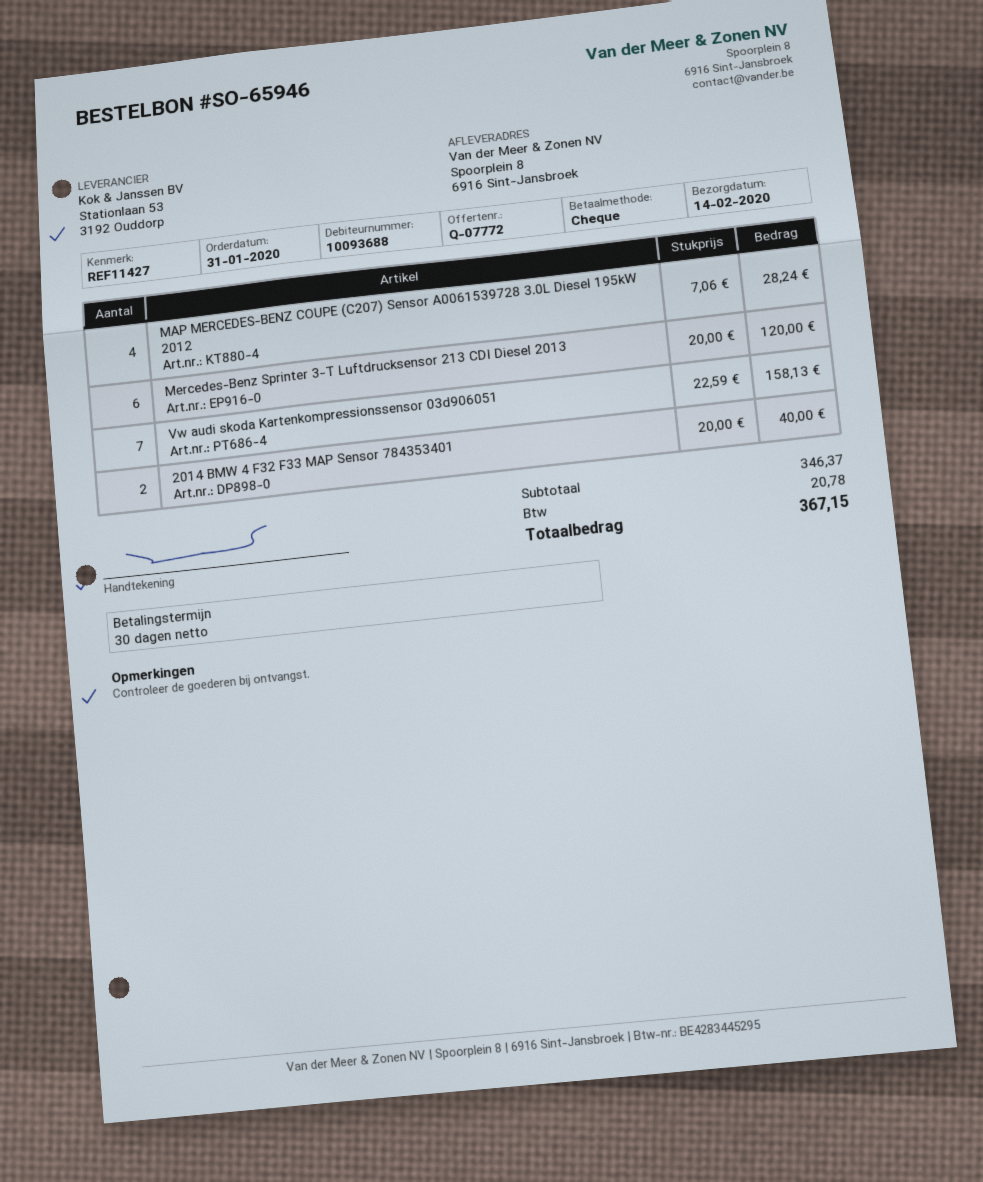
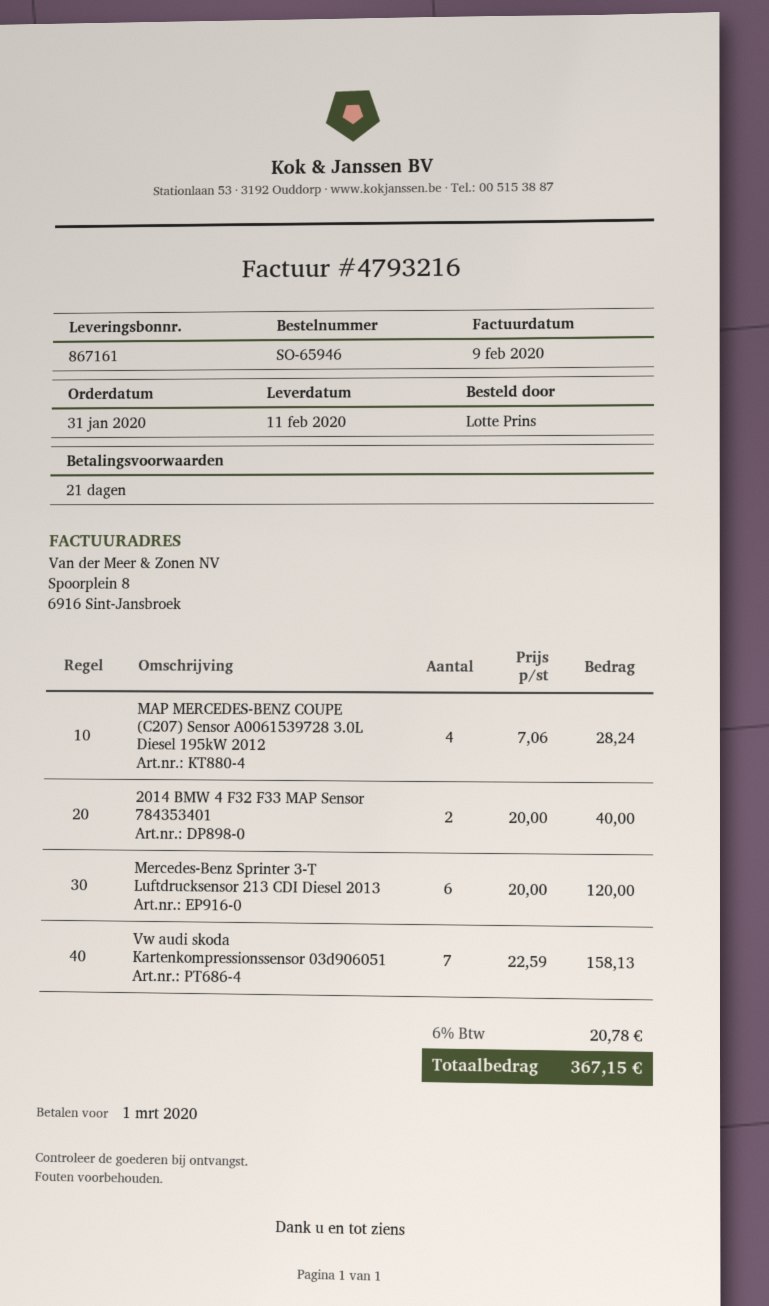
delivery date: 2020-02-14 -> 2020-02-11
payment terms: 30 days -> 21 days

